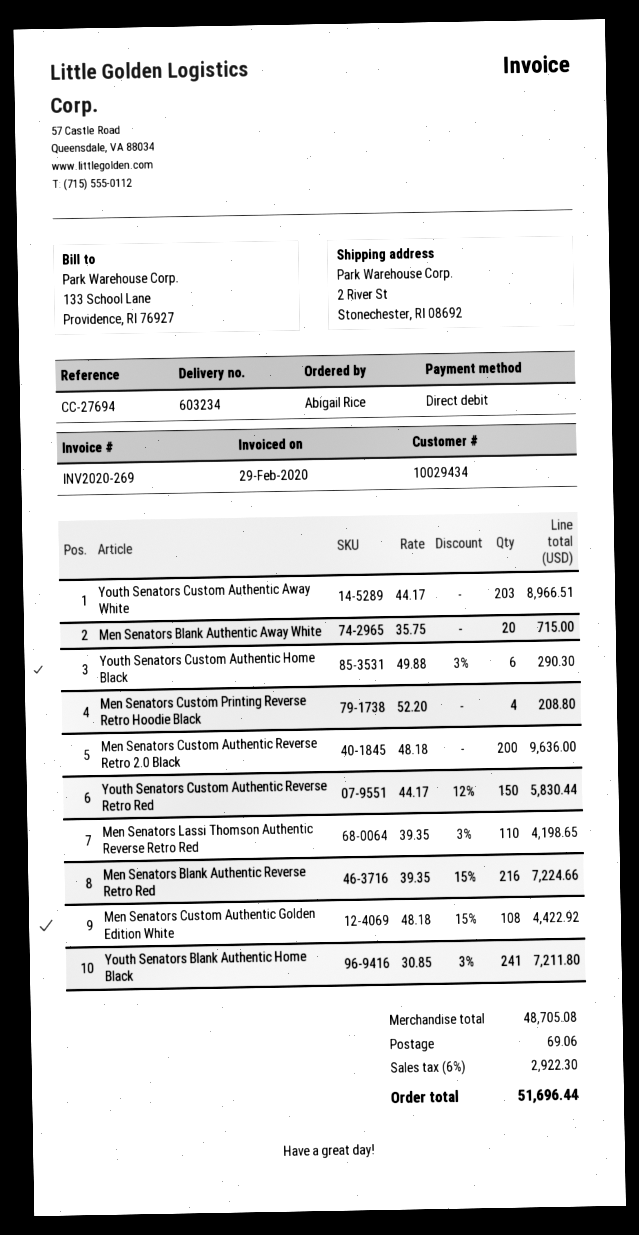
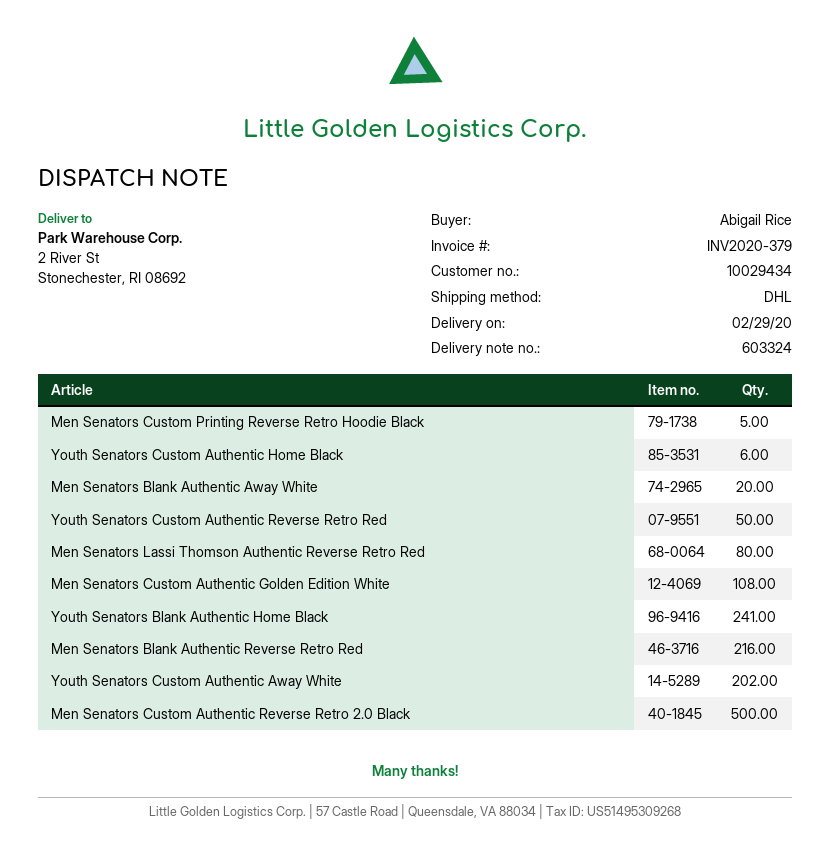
delivery note number: 603234 -> 603324
invoice number: INV2020-269 -> INV2020-379
Youth Senators Custom Authentic Away White: 203 -> 202
Men Senators Custom Printing Reverse Retro Hoodie Black: 4 -> 5
Men Senators Custom Authentic Reverse Retro 2.0 Black: 200 -> 500
Youth Senators Custom Authentic Reverse Retro Red: 150 -> 50
Men Senators Lassi Thomson Authentic Reverse Retro Red: 110 -> 80

